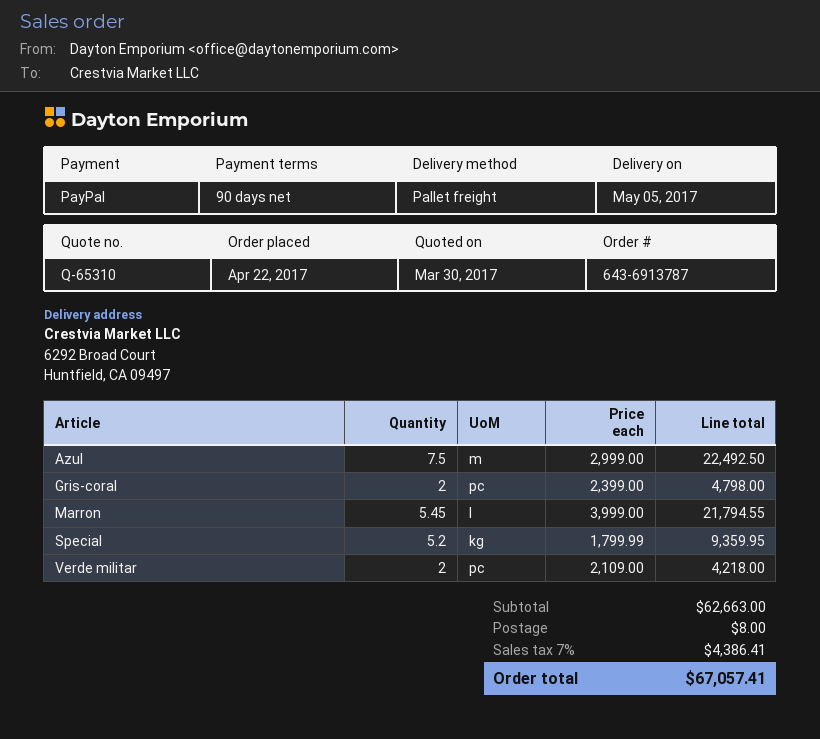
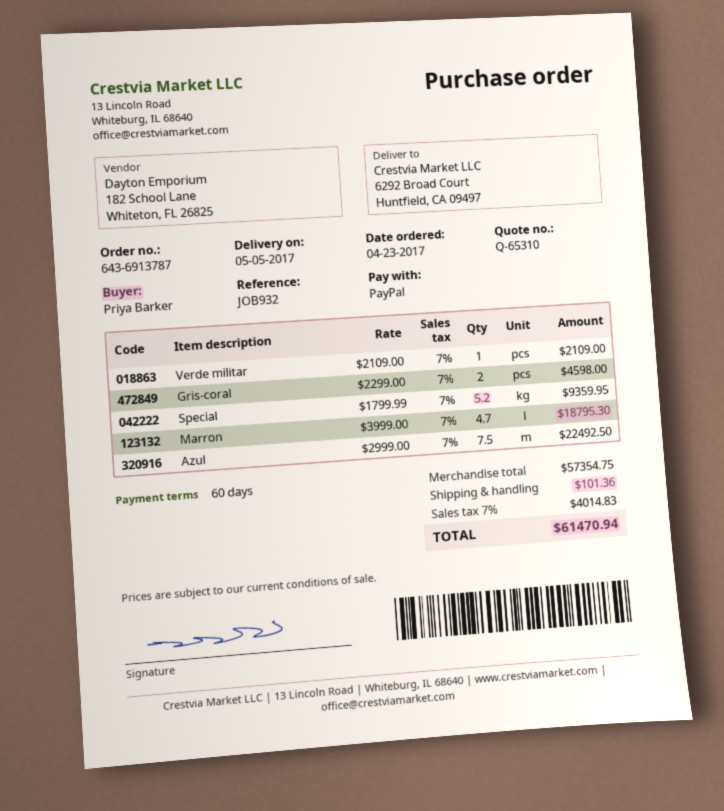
order date: 2017-04-22 -> 2017-04-23
payment terms: 90 days -> 60 days
Gris-coral: 2 x 2399.00 = 4798.00 -> 2 x 2299.00 = 4598.00
Marron: 5.45 x 3999.00 = 21794.55 -> 4.7 x 3999.00 = 18795.30
Verde militar: 2 x 2109.00 = 4218.00 -> 1 x 2109.00 = 2109.00
subtotal: 62663.00 -> 57354.75
shipping: 8.00 -> 101.36
tax: 7% = 4386.41 -> 7% = 4014.83
total: 67057.41 -> 61470.94

